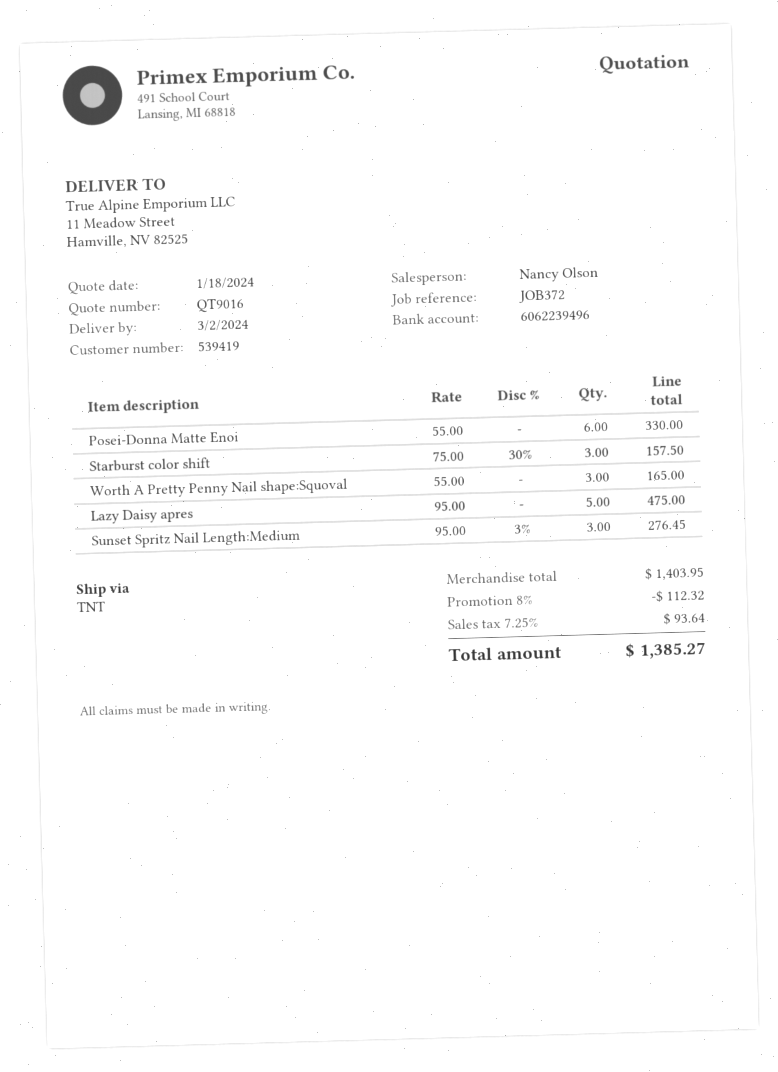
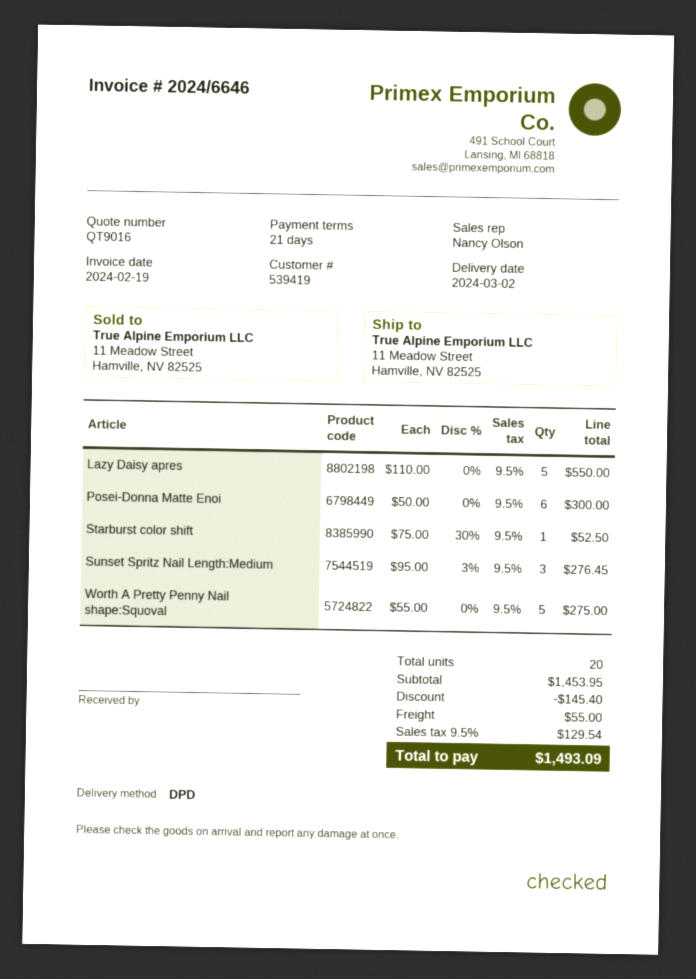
shipping method: TNT -> DPD
Posei-Donna Matte Enoi: 6 x 55.00 = 330.00 -> 6 x 50.00 = 300.00
Starburst color shift: 3 x 75.00 - 30% = 157.50 -> 1 x 75.00 - 30% = 52.50
Worth A Pretty Penny Nail shape:Squoval: 3 x 55.00 = 165.00 -> 5 x 55.00 = 275.00
Lazy Daisy apres: 5 x 95.00 = 475.00 -> 5 x 110.00 = 550.00
subtotal: 1403.95 -> 1453.95
discount: 112.32 -> 145.40
shipping: none -> 55.00
tax: 7.25% = 93.64 -> 9.5% = 129.54
total: 1385.27 -> 1493.09

